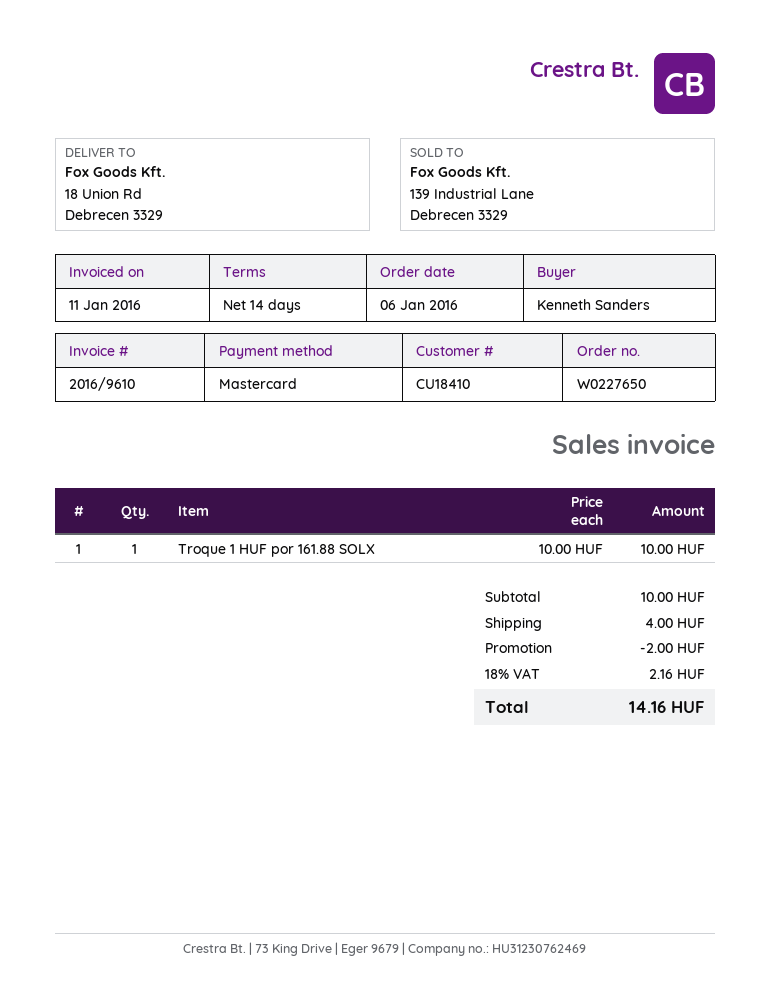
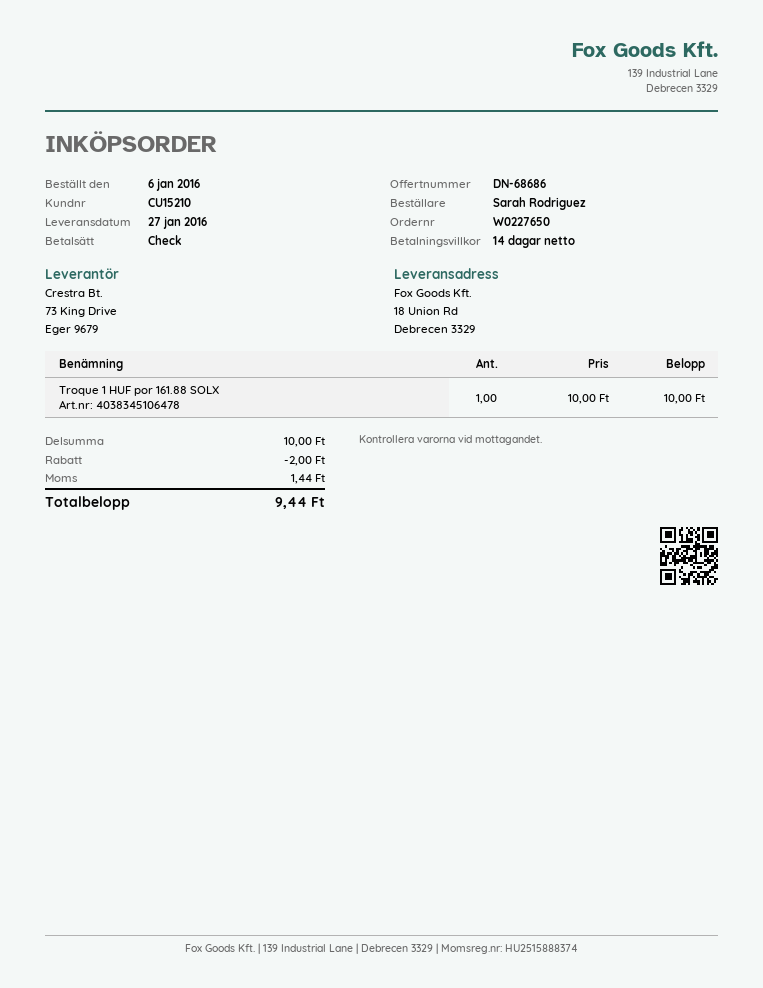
customer number: CU18410 -> CU15210
ordered by: Kenneth Sanders -> Sarah Rodriguez
payment method: Mastercard -> cheque
shipping: 4.00 -> none
tax: 2.16 -> 1.44
total: 14.16 -> 9.44

